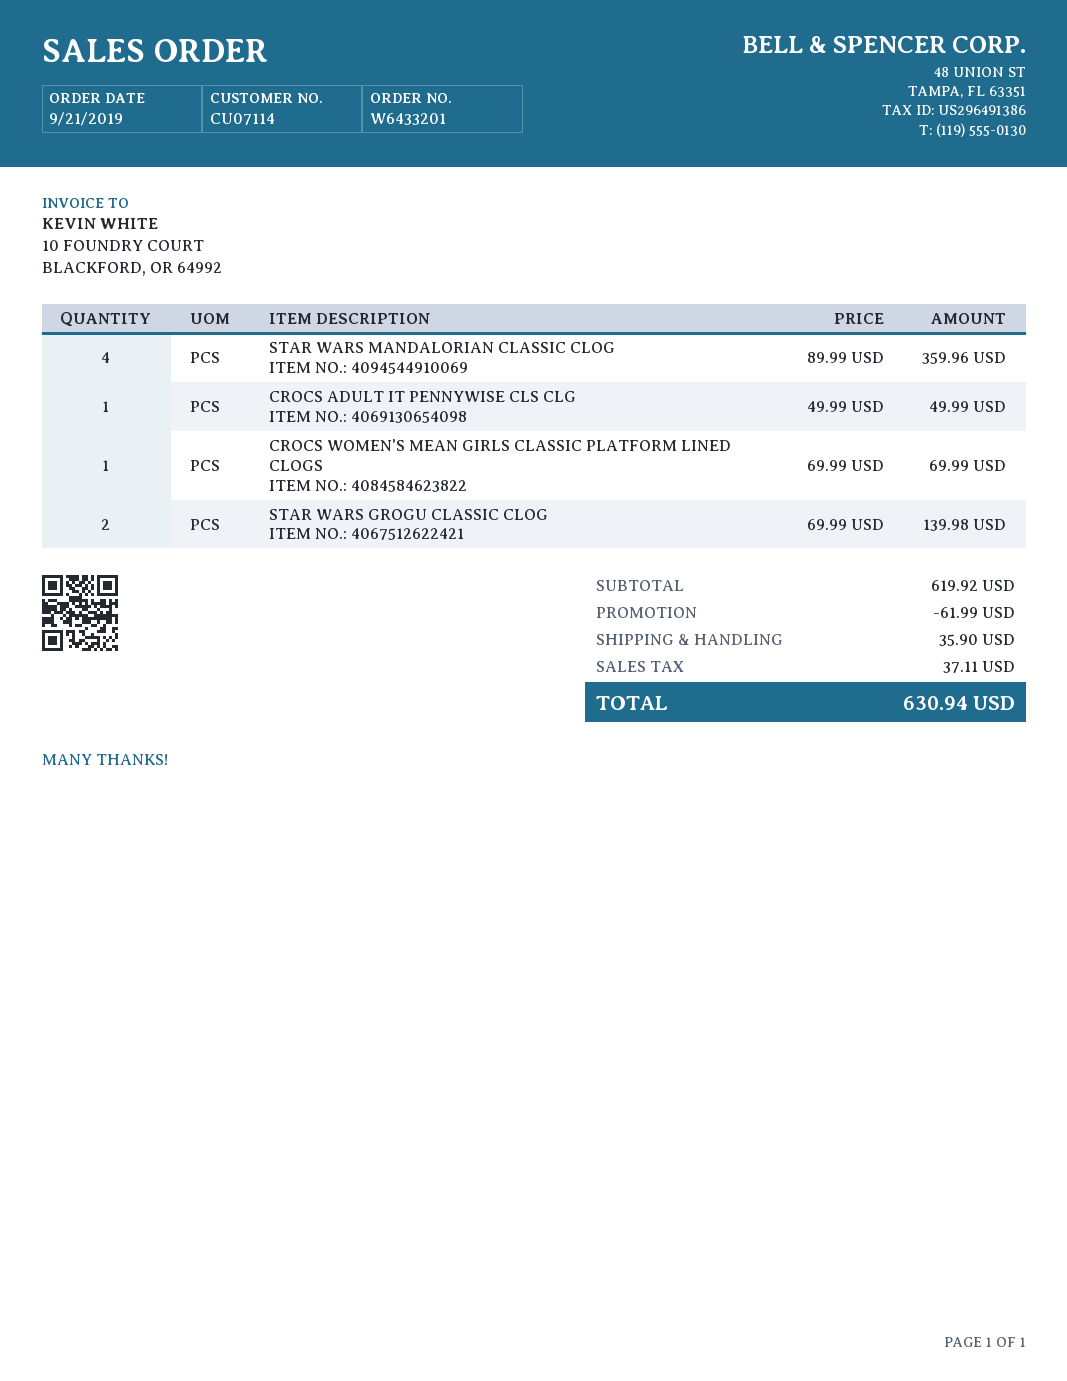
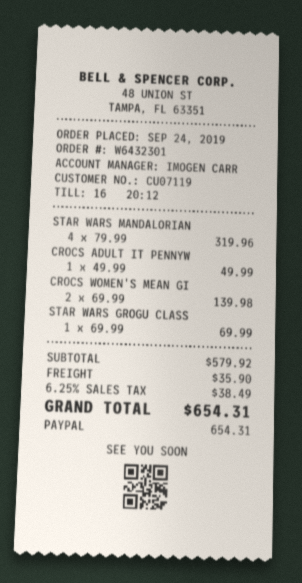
order number: W6433201 -> W6432301
order date: 2019-09-21 -> 2019-09-24
customer number: CU07114 -> CU07119
STAR WARS MANDALORIAN CLASSIC CLOG: 4 x 89.99 = 359.96 -> 4 x 79.99 = 319.96
CROCS WOMEN'S MEAN GIRLS CLASSIC PLATFORM LINED CLOGS: 1 x 69.99 = 69.99 -> 2 x 69.99 = 139.98
STAR WARS GROGU CLASSIC CLOG: 2 x 69.99 = 139.98 -> 1 x 69.99 = 69.99
subtotal: 619.92 -> 579.92
discount: 61.99 -> none
tax: 37.11 -> 38.49
total: 630.94 -> 654.31

